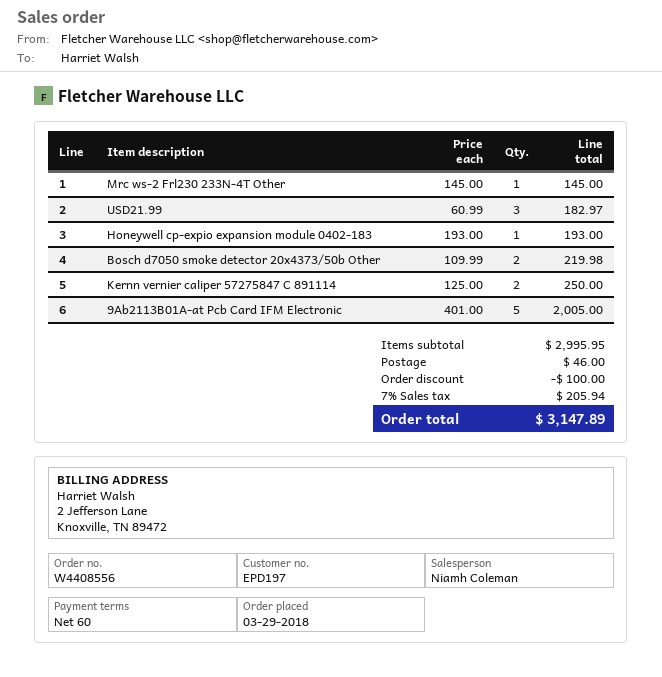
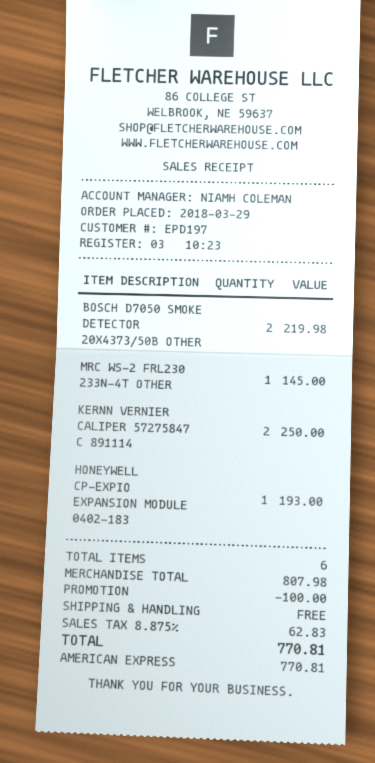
USD21.99: 3 for 182.97 -> none
9Ab2113B01A-at Pcb Card IFM Electronic: 5 for 2005.00 -> none
subtotal: 2995.95 -> 807.98
shipping: 46.00 -> 0.00
tax: 7% = 205.94 -> 8.875% = 62.83
total: 3147.89 -> 770.81

